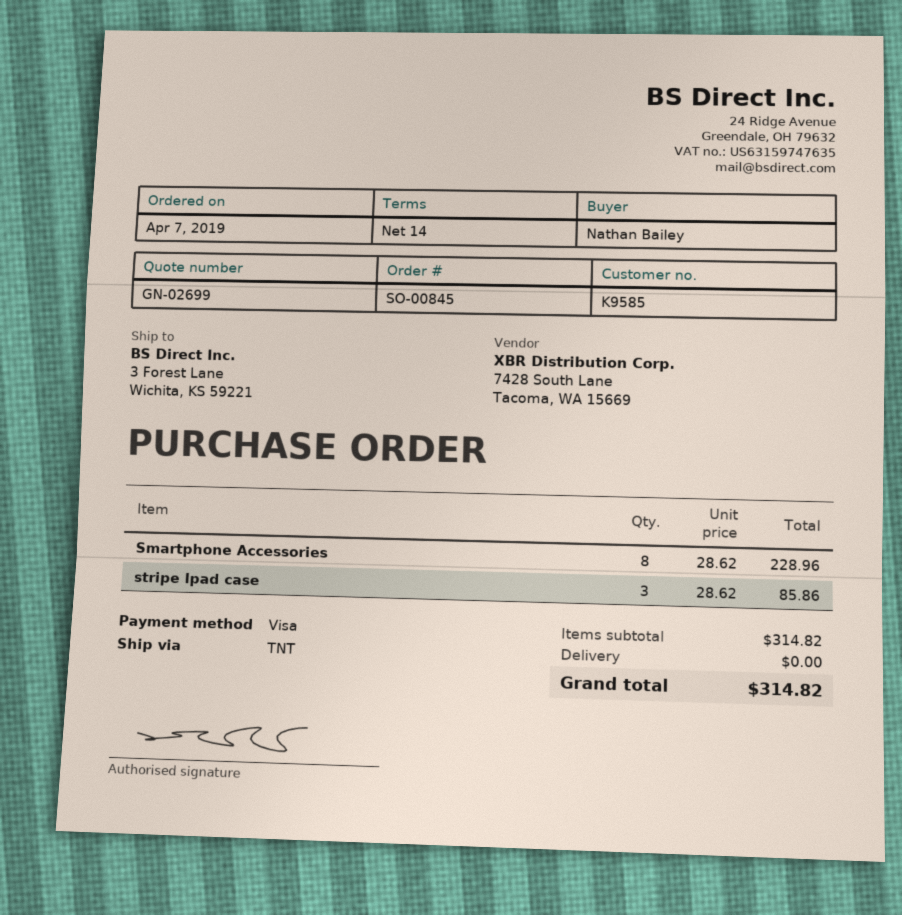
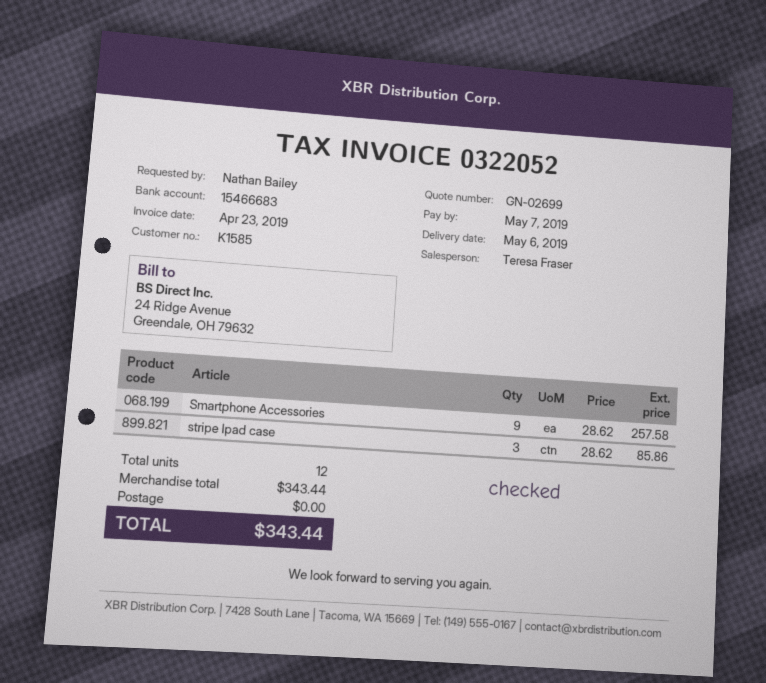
customer number: K9585 -> K1585
Smartphone Accessories: 8 x 28.62 = 228.96 -> 9 x 28.62 = 257.58
subtotal: 314.82 -> 343.44
total: 314.82 -> 343.44

